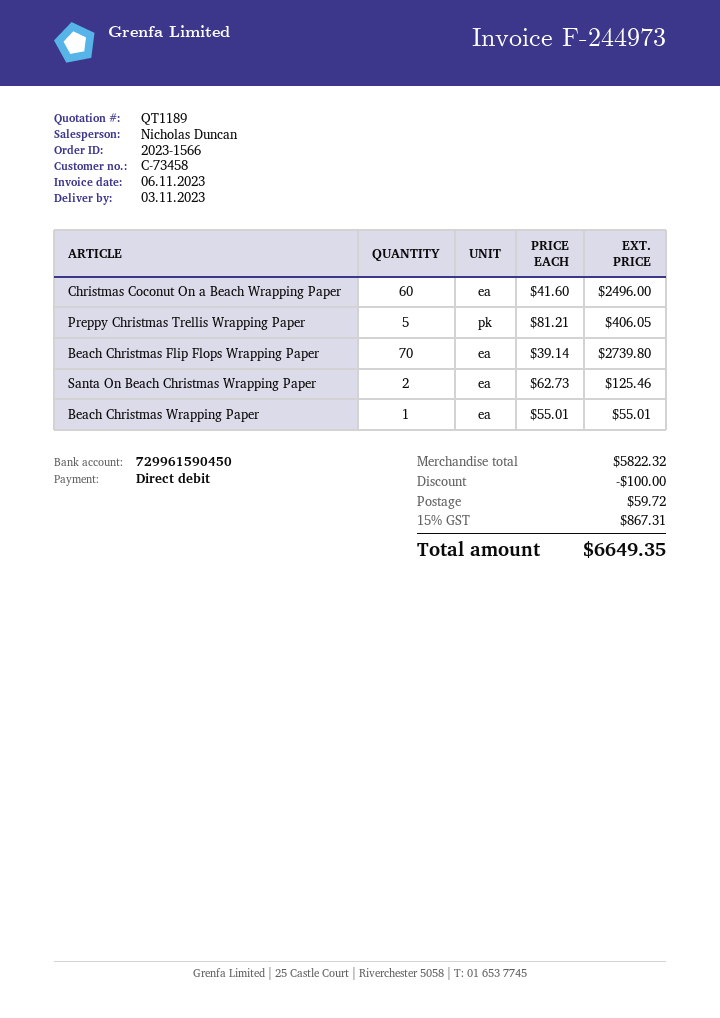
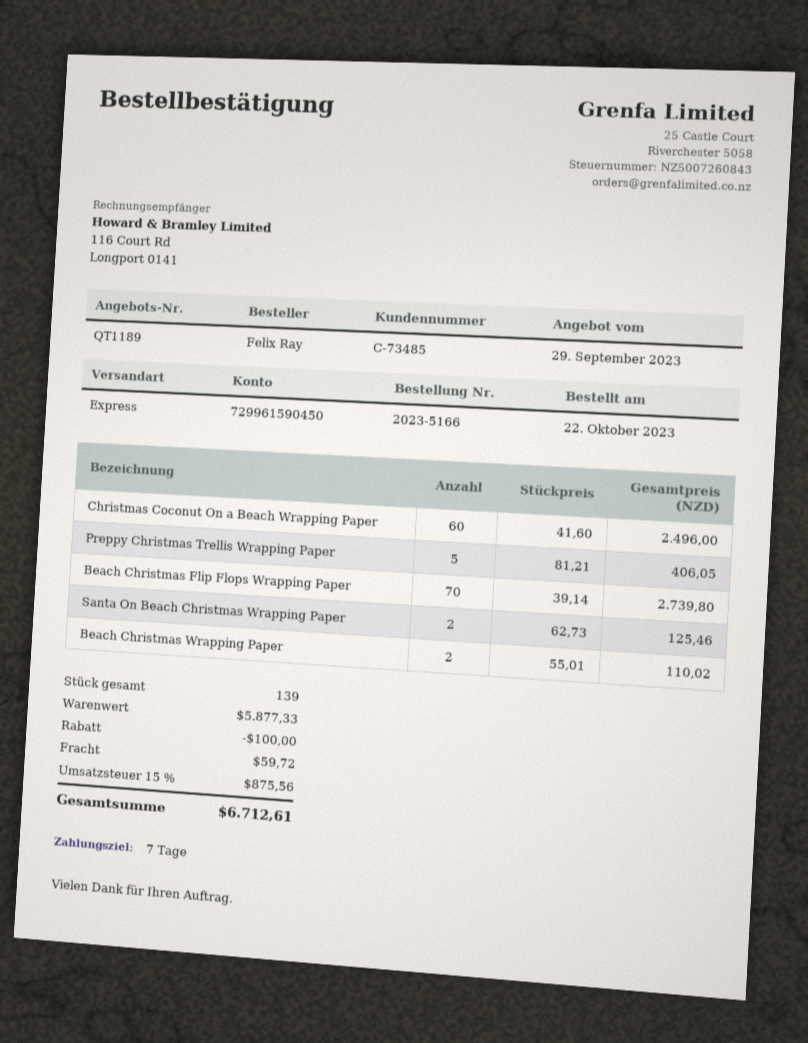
order number: 2023-1566 -> 2023-5166
customer number: C-73458 -> C-73485
Beach Christmas Wrapping Paper: 1 x 55.01 = 55.01 -> 2 x 55.01 = 110.02
subtotal: 5822.32 -> 5877.33
tax: 15% = 867.31 -> 15% = 875.56
total: 6649.35 -> 6712.61

